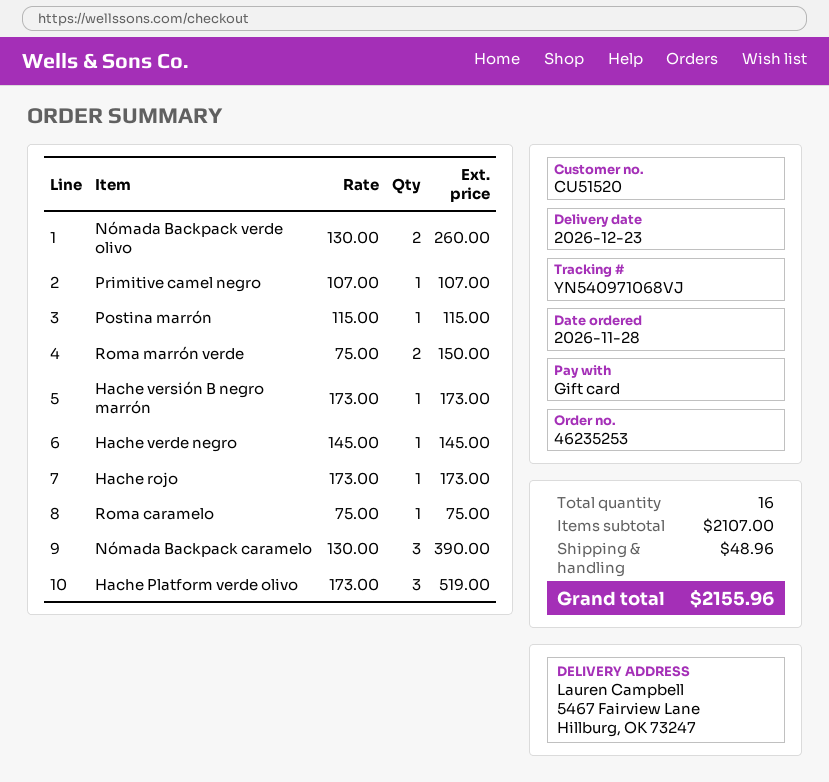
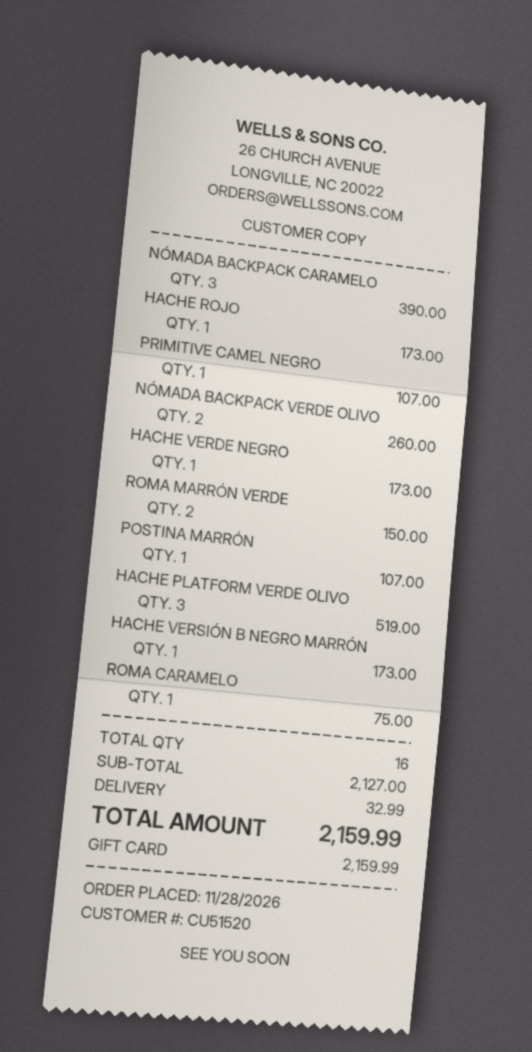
Postina marrón: 1 for 115.00 -> 1 for 107.00
Hache verde negro: 1 for 145.00 -> 1 for 173.00
subtotal: 2107.00 -> 2127.00
shipping: 48.96 -> 32.99
total: 2155.96 -> 2159.99

